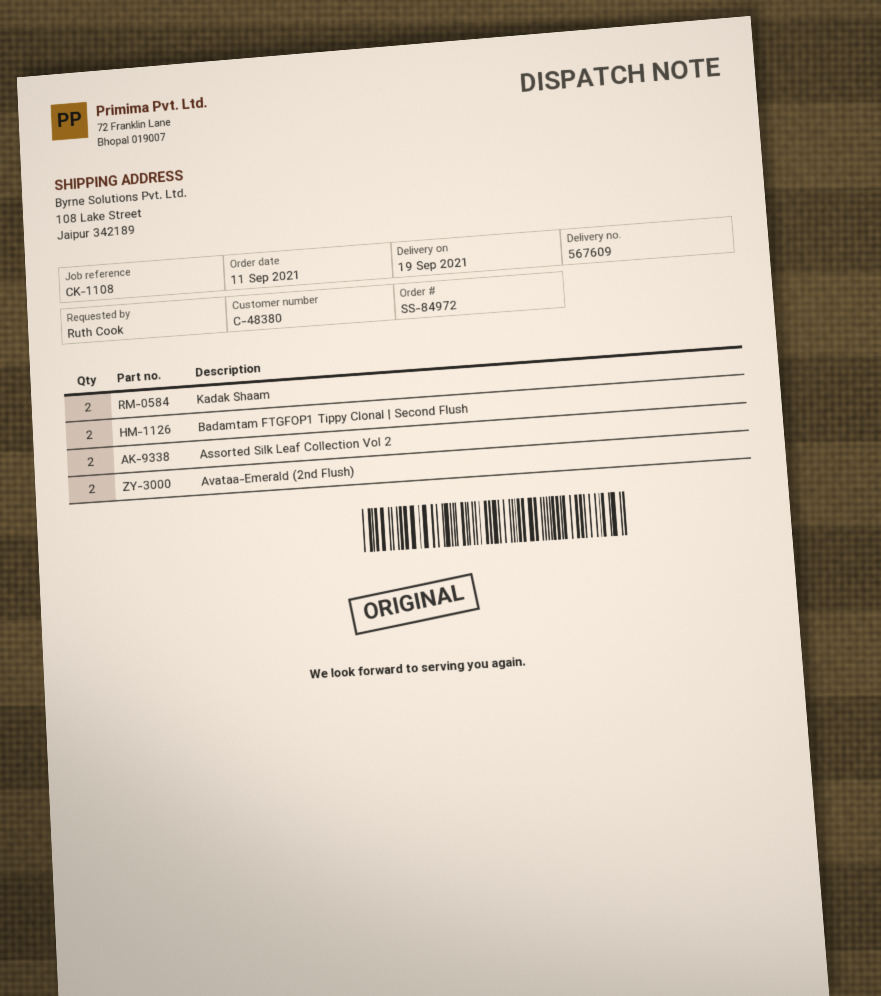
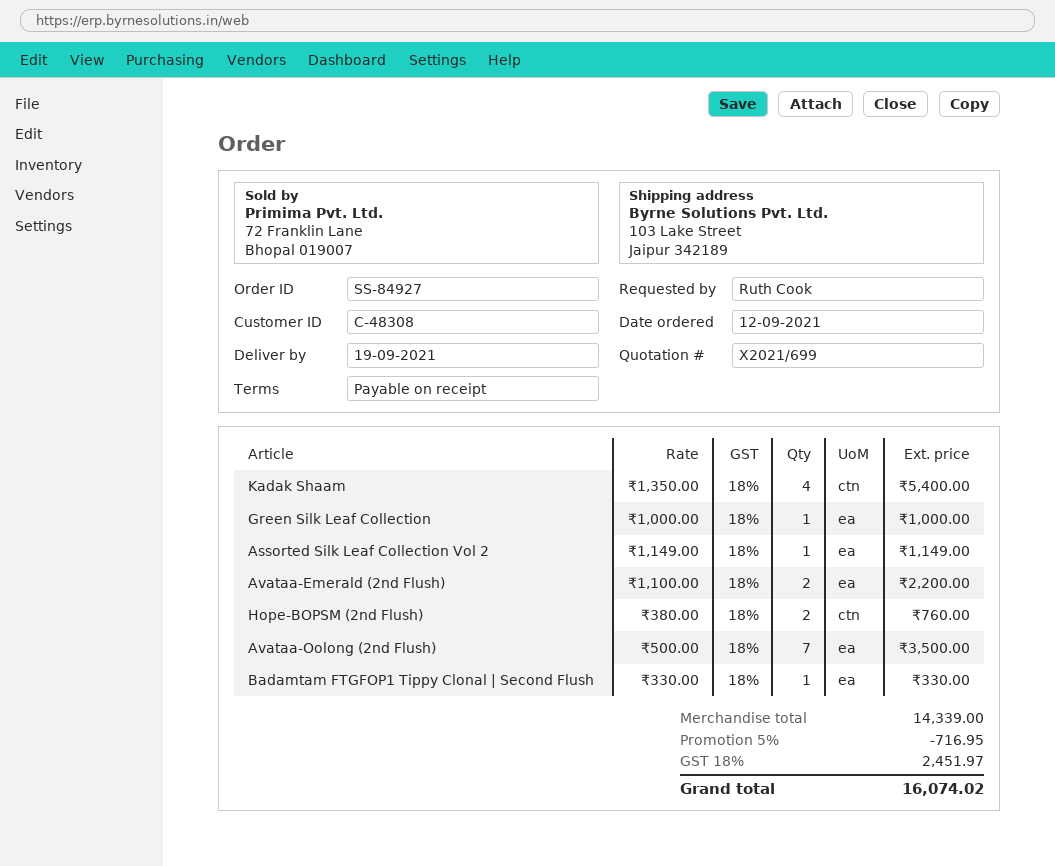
order number: SS-84972 -> SS-84927
order date: 2021-09-11 -> 2021-09-12
customer number: C-48380 -> C-48308
ship to: 108 Lake Street, Jaipur 342189 -> 103 Lake Street, Jaipur 342189
Kadak Shaam: 2 -> 4
Badamtam FTGFOP1 Tippy Clonal | Second Flush: 2 -> 1
Assorted Silk Leaf Collection Vol 2: 2 -> 1
Green Silk Leaf Collection: none -> 1
Hope-BOPSM (2nd Flush): none -> 2
Avataa-Oolong (2nd Flush): none -> 7

